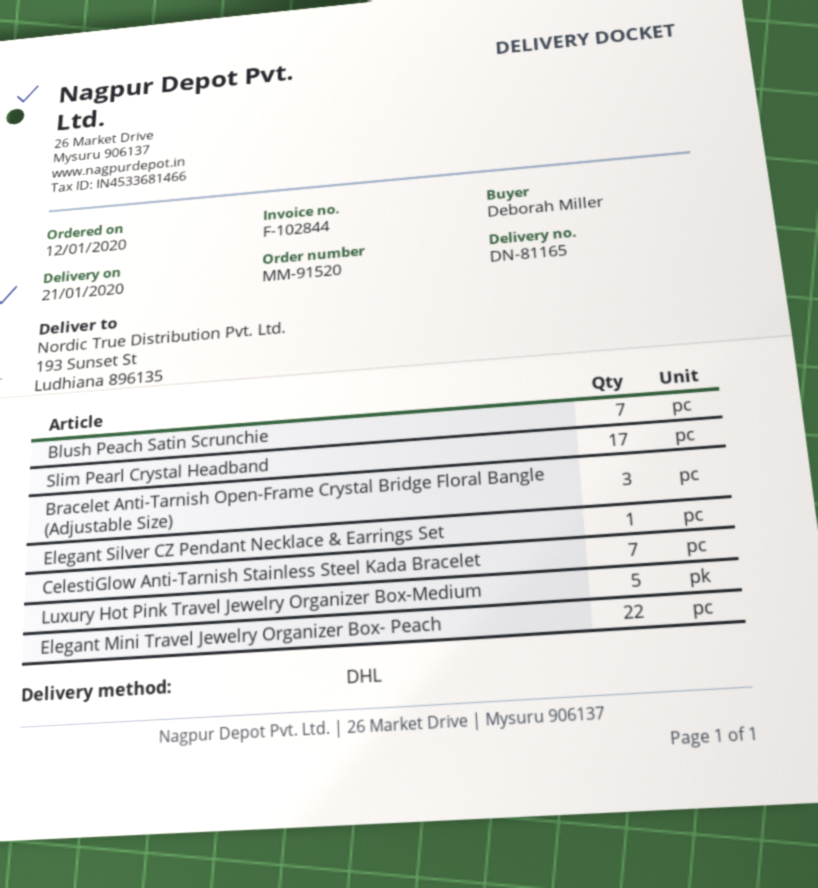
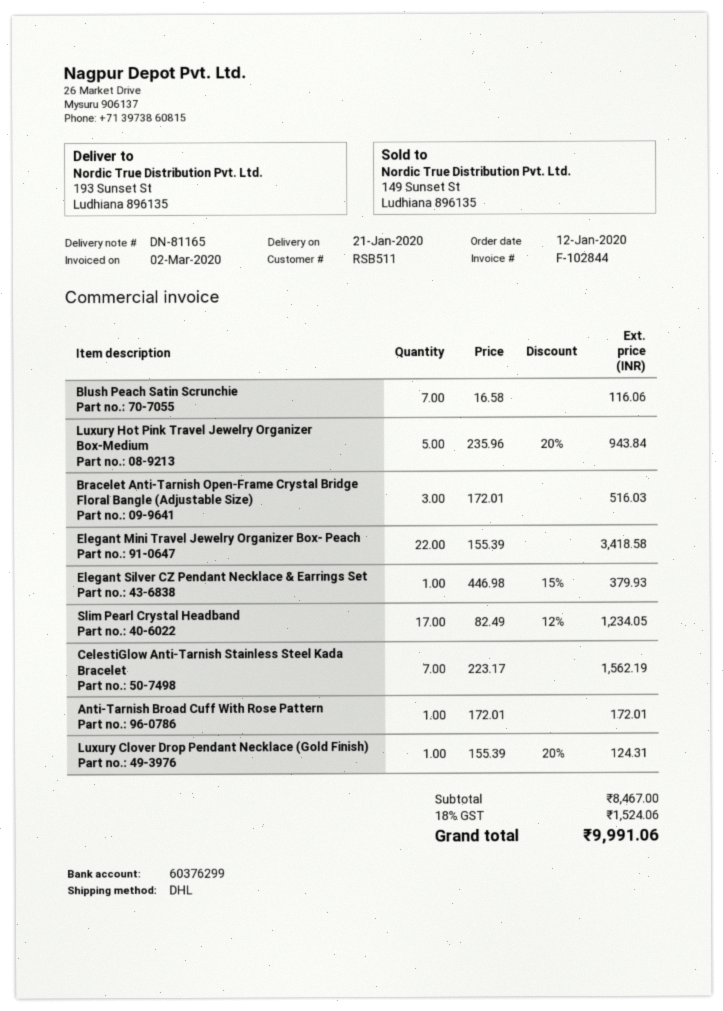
Anti-Tarnish Broad Cuff With Rose Pattern: none -> 1
Luxury Clover Drop Pendant Necklace (Gold Finish): none -> 1

